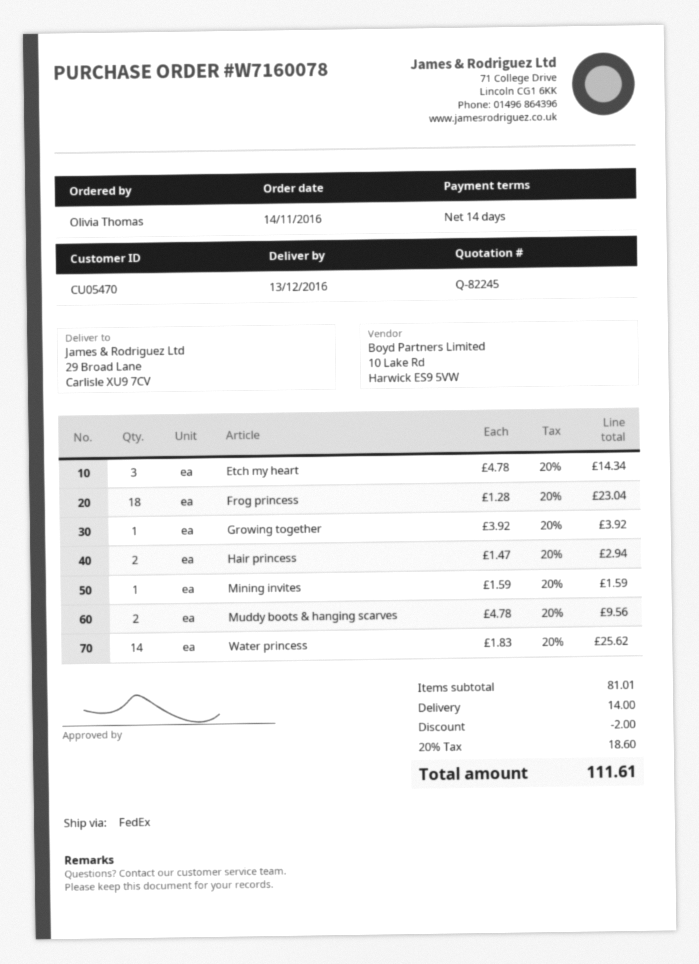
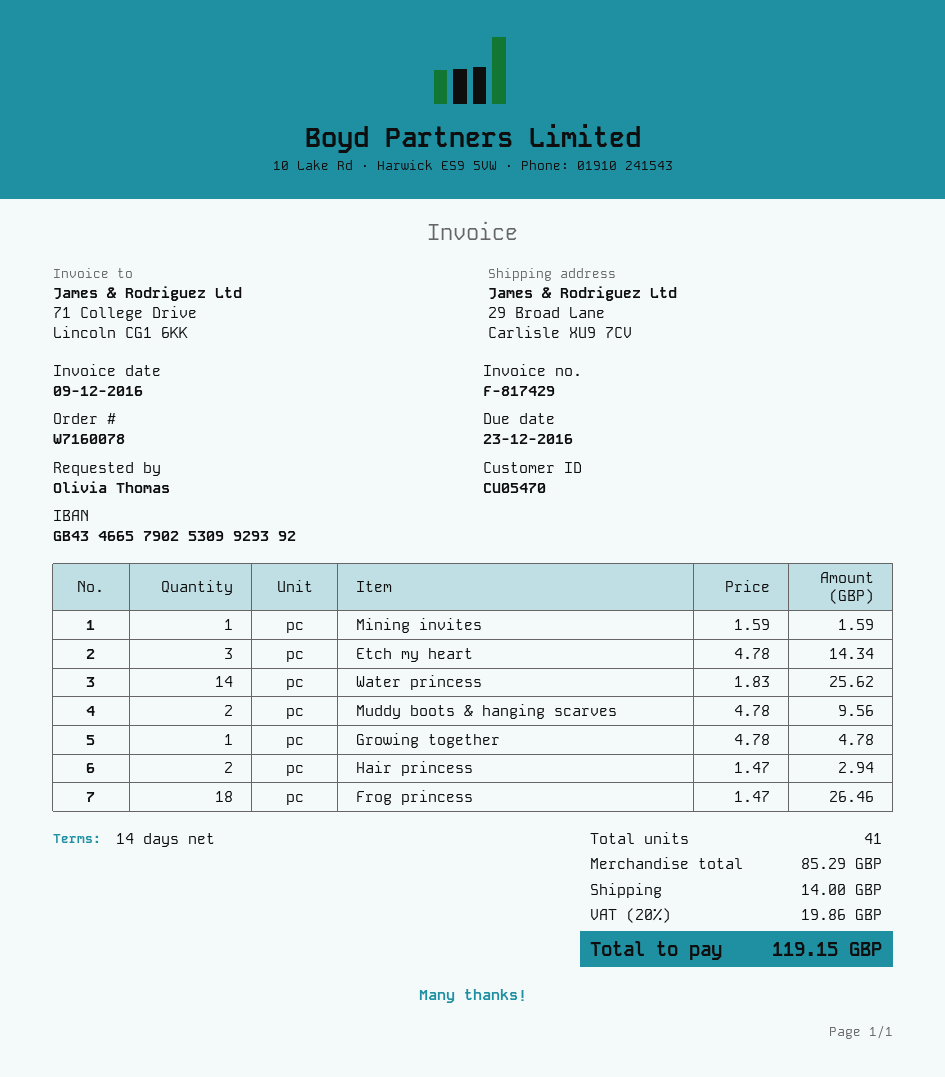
Frog princess: 18 x 1.28 = 23.04 -> 18 x 1.47 = 26.46
Growing together: 1 x 3.92 = 3.92 -> 1 x 4.78 = 4.78
subtotal: 81.01 -> 85.29
discount: 2.00 -> none
tax: 20% = 18.60 -> 20% = 19.86
total: 111.61 -> 119.15

